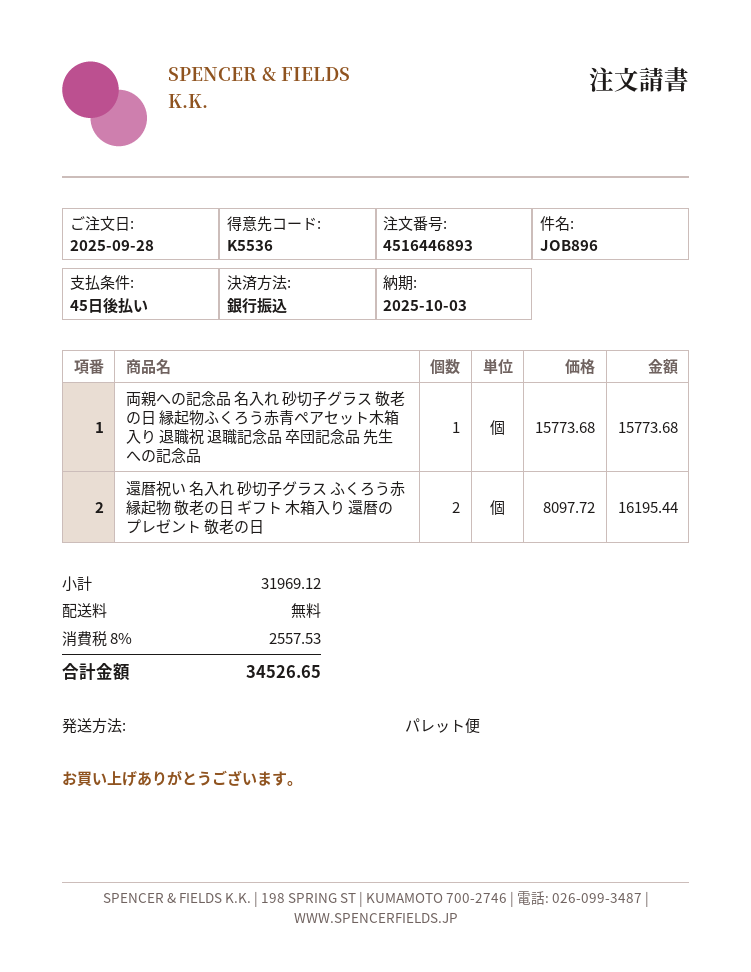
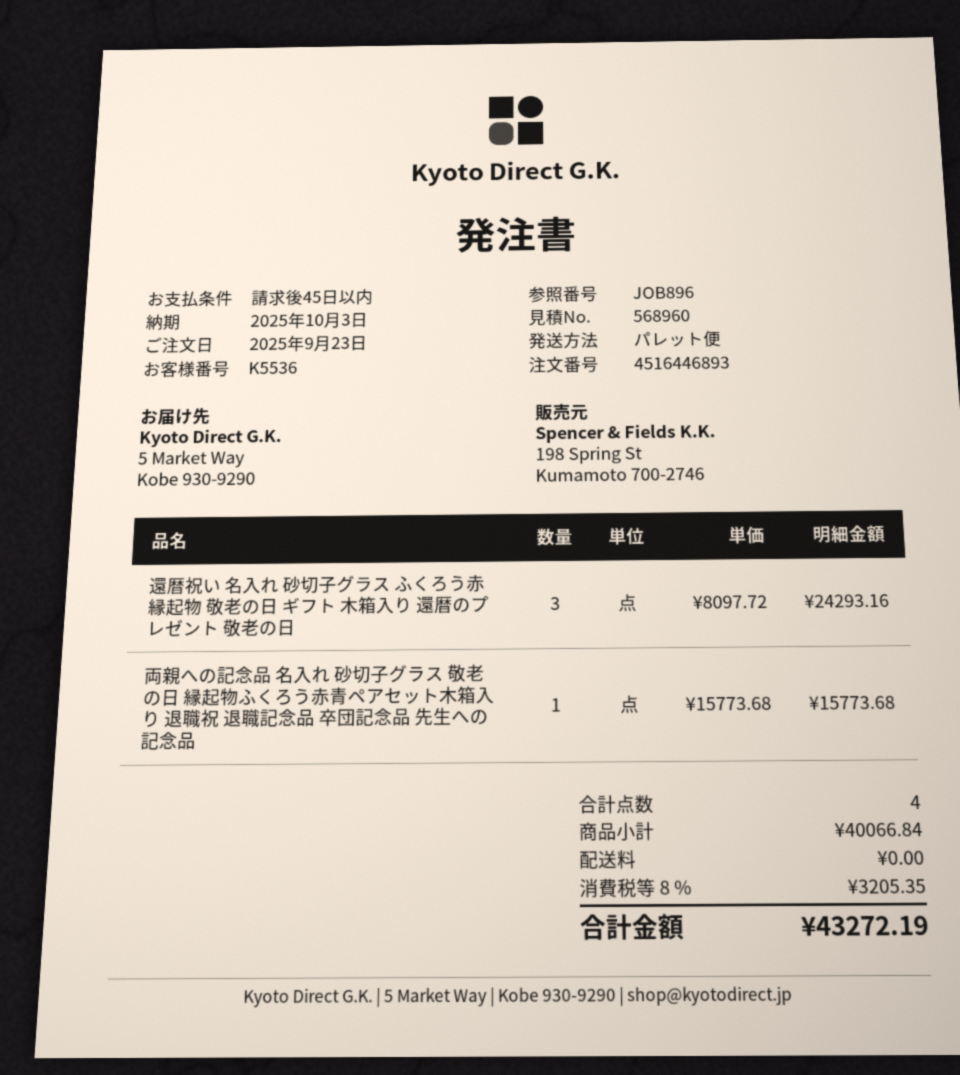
order date: 2025-09-28 -> 2025-09-23
還暦祝い 名入れ 砂切子グラス ふくろう赤 縁起物 敬老の日 ギフト 木箱入り 還暦のプレゼント 敬老の日: 2 x 8097.72 = 16195.44 -> 3 x 8097.72 = 24293.16
subtotal: 31969.12 -> 40066.84
tax: 8% = 2557.53 -> 8% = 3205.35
total: 34526.65 -> 43272.19

